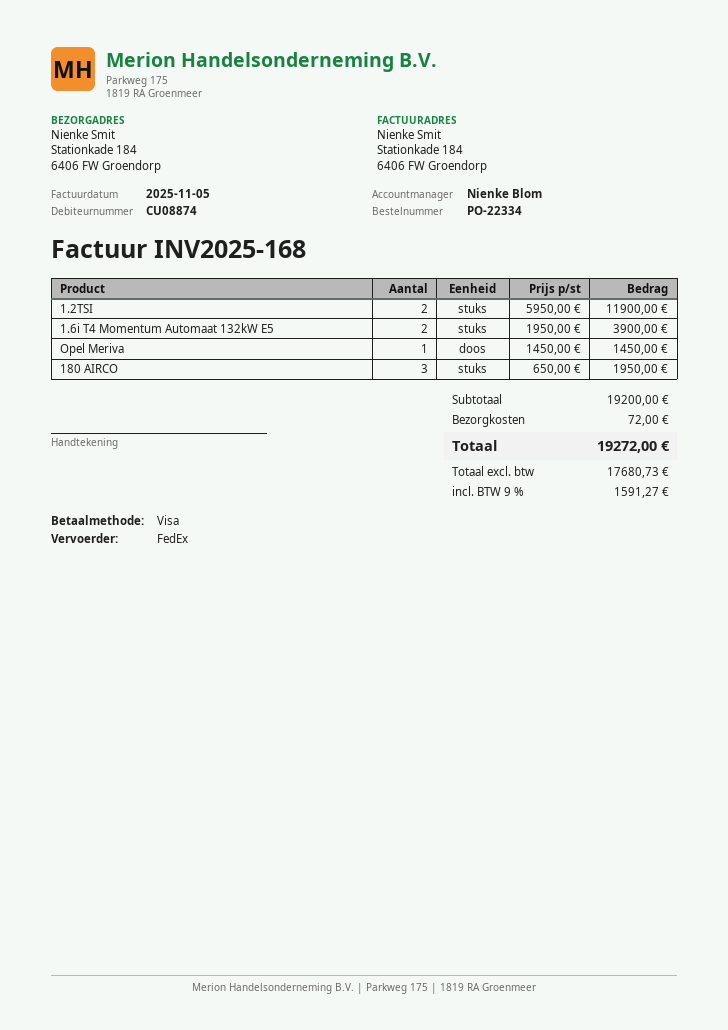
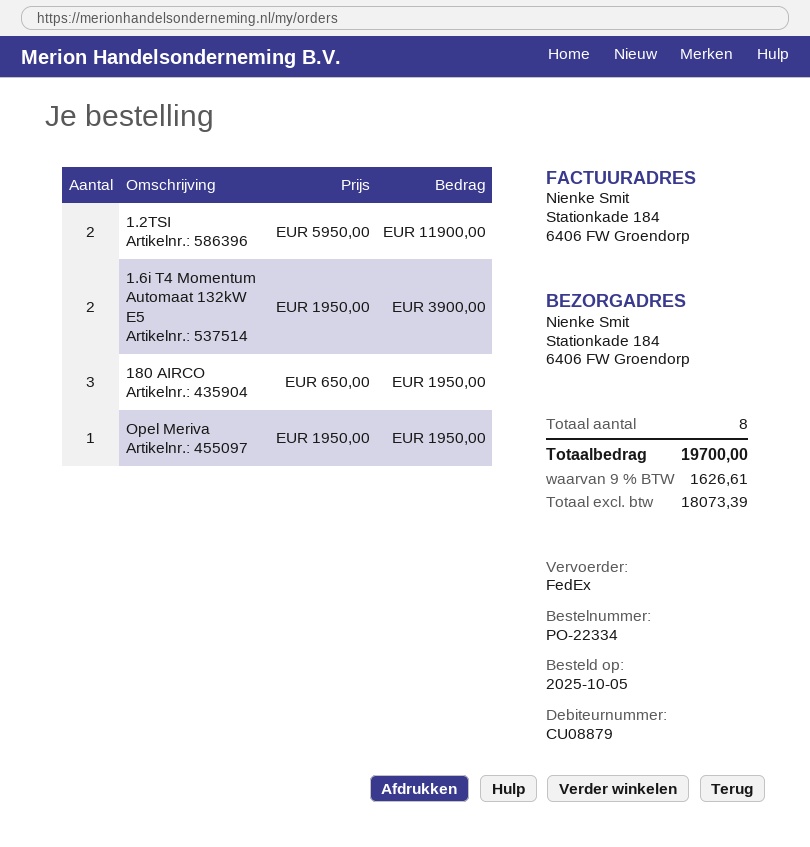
customer number: CU08874 -> CU08879
Opel Meriva: 1 x 1450.00 = 1450.00 -> 1 x 1950.00 = 1950.00
shipping: 72.00 -> none
net: 17680.73 -> 18073.39
tax: 9% = 1591.27 -> 9% = 1626.61
total: 19272.00 -> 19700.00

